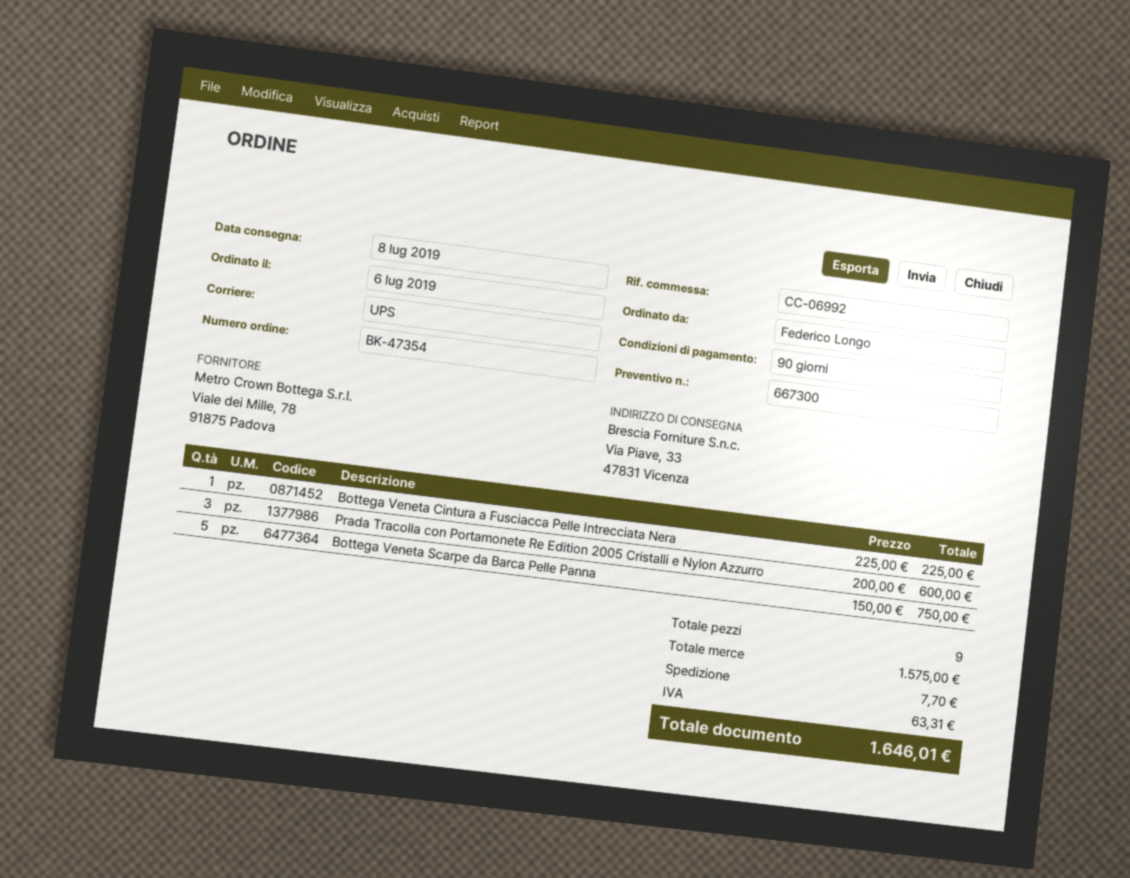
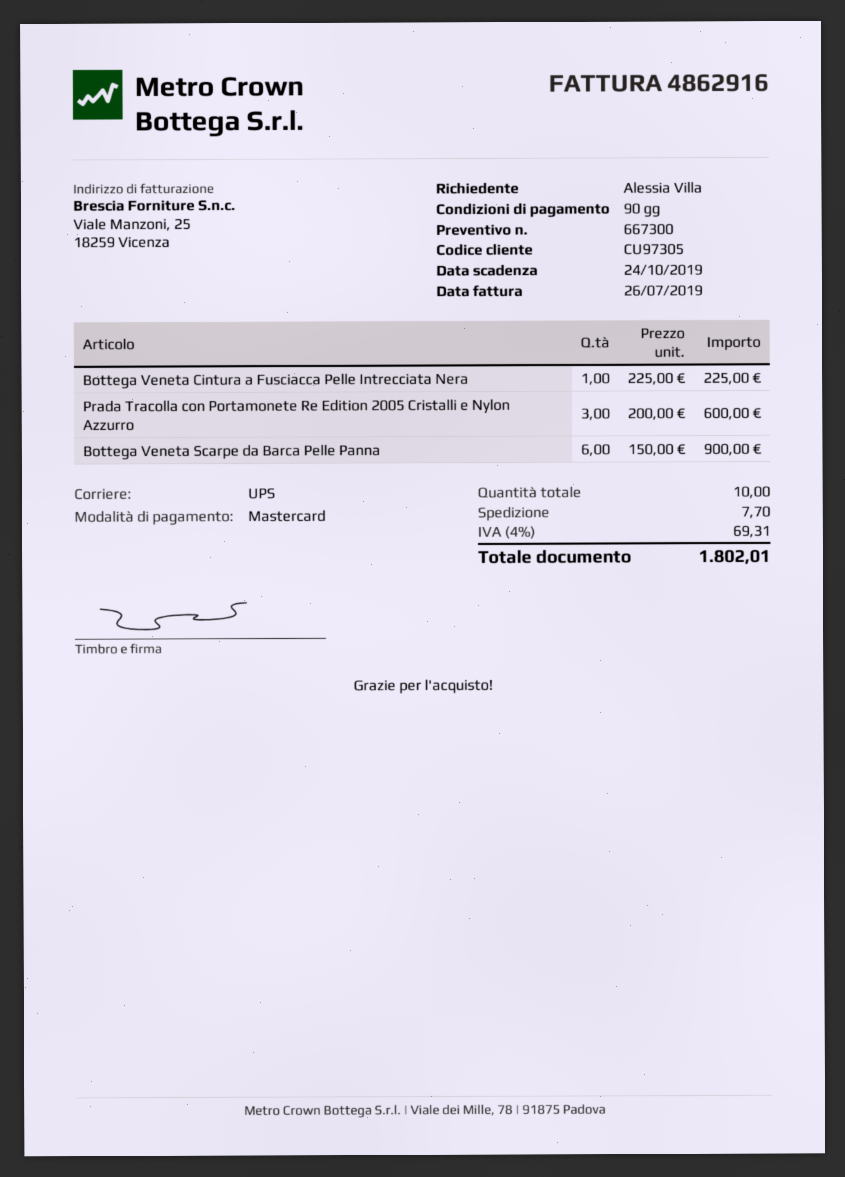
ordered by: Federico Longo -> Alessia Villa
Bottega Veneta Scarpe da Barca Pelle Panna: 5 x 150.00 = 750.00 -> 6 x 150.00 = 900.00
total quantity: 9 -> 10
tax: 63.31 -> 69.31
total: 1646.01 -> 1802.01

